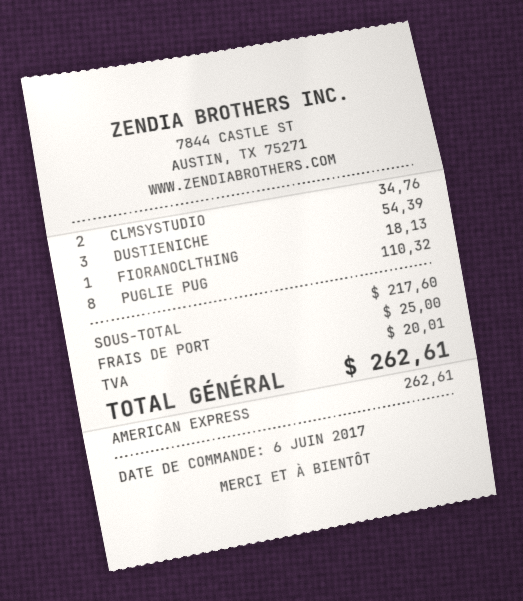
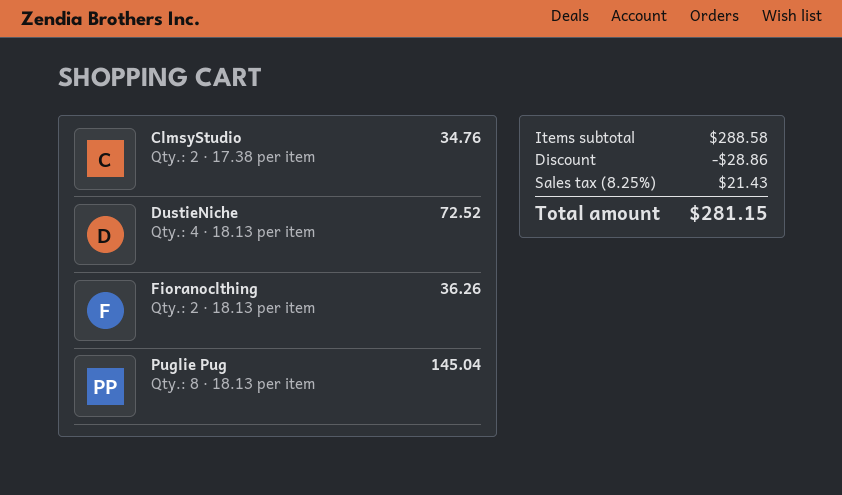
DUSTIENICHE: 3 for 54.39 -> 4 for 72.52
FIORANOCLTHING: 1 for 18.13 -> 2 for 36.26
PUGLIE PUG: 8 for 110.32 -> 8 for 145.04
subtotal: 217.60 -> 288.58
discount: none -> 28.86
shipping: 25.00 -> none
tax: 20.01 -> 21.43
total: 262.61 -> 281.15

